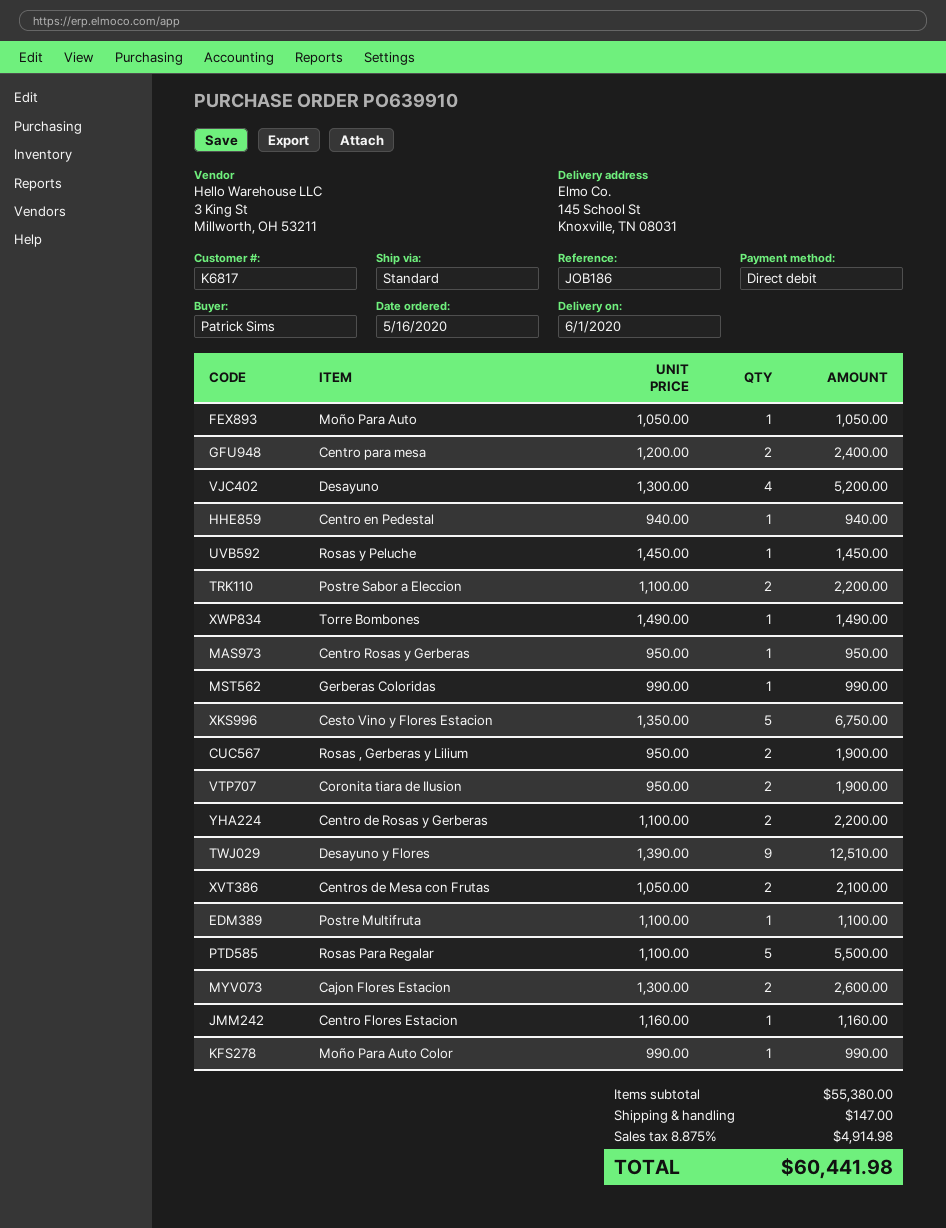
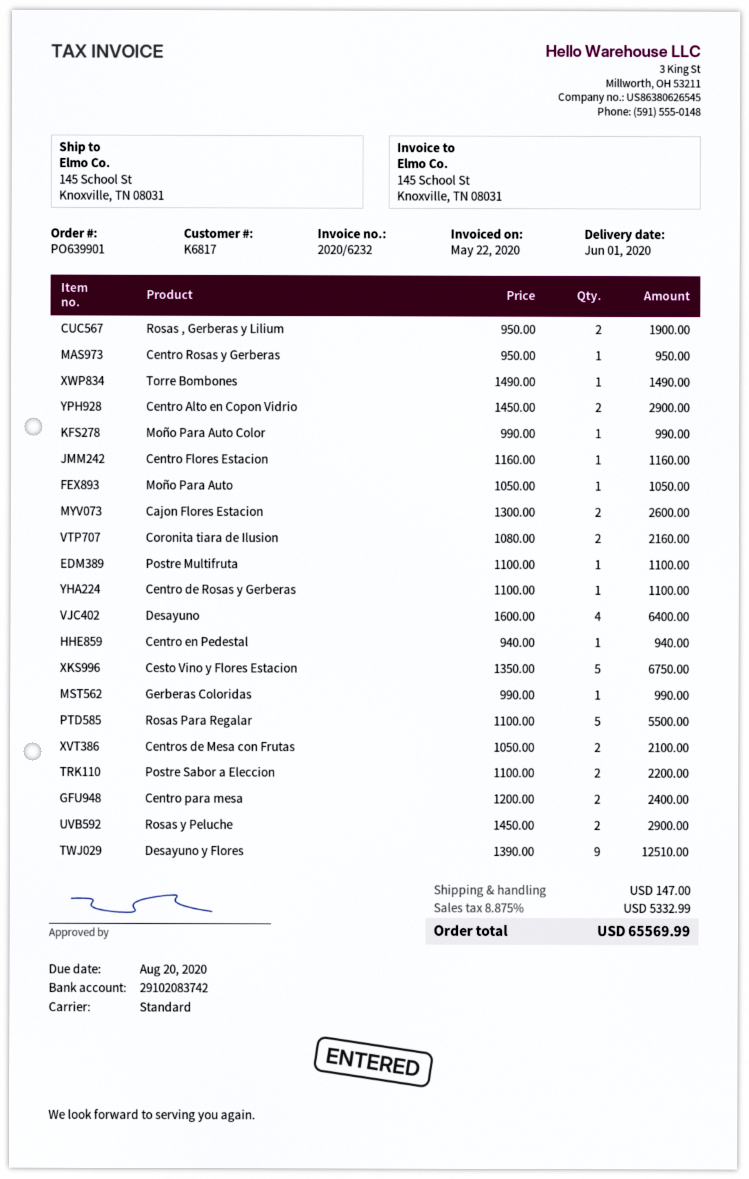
order number: PO639910 -> PO639901
Desayuno: 4 x 1300.00 = 5200.00 -> 4 x 1600.00 = 6400.00
Rosas y Peluche: 1 x 1450.00 = 1450.00 -> 2 x 1450.00 = 2900.00
Coronita tiara de Ilusion: 2 x 950.00 = 1900.00 -> 2 x 1080.00 = 2160.00
Centro de Rosas y Gerberas: 2 x 1100.00 = 2200.00 -> 1 x 1100.00 = 1100.00
Centro Alto en Copon Vidrio: none -> 2 x 1450.00 = 2900.00
tax: 8.875% = 4914.98 -> 8.875% = 5332.99
total: 60441.98 -> 65569.99

